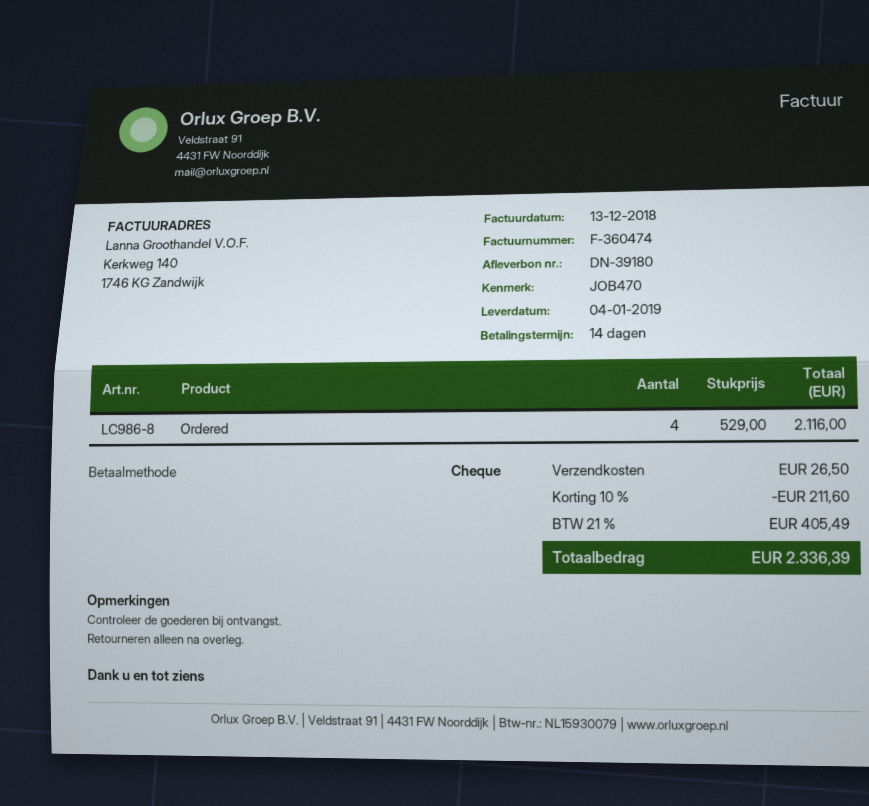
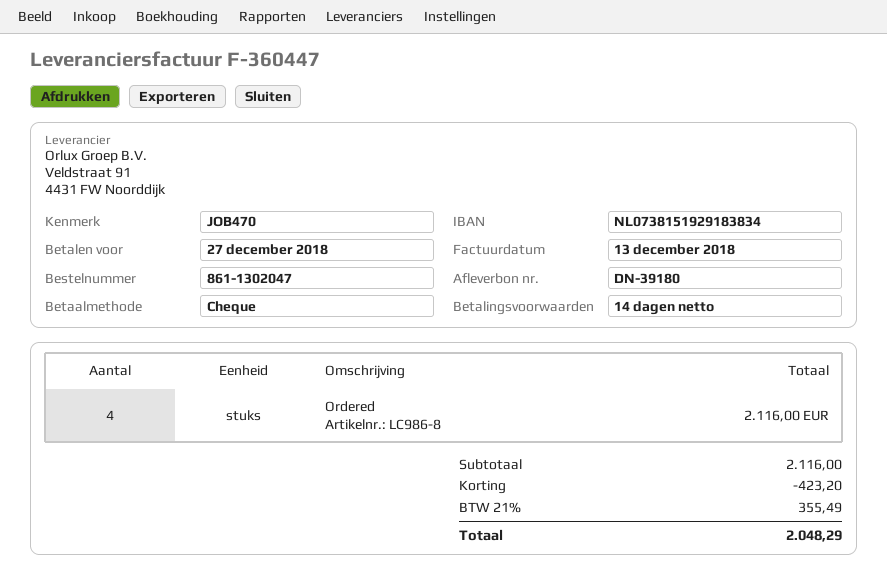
invoice number: F-360474 -> F-360447
discount: 211.60 -> 423.20
shipping: 26.50 -> none
tax: 21% = 405.49 -> 21% = 355.49
total: 2336.39 -> 2048.29

